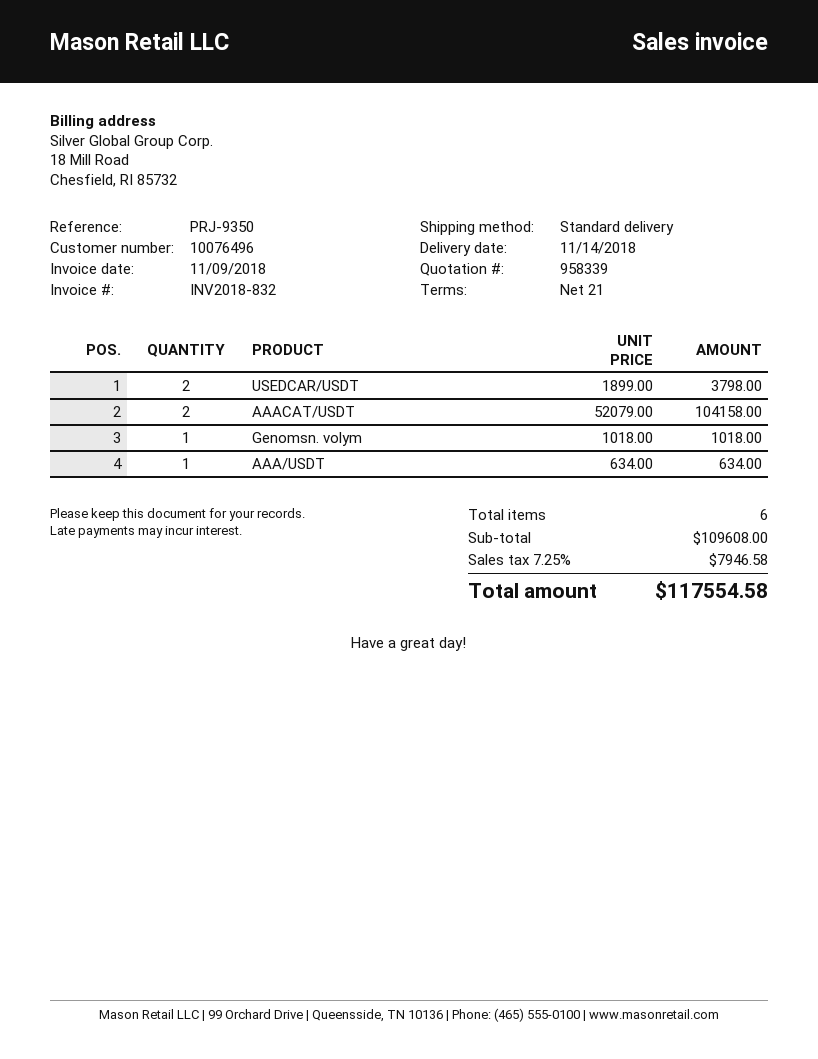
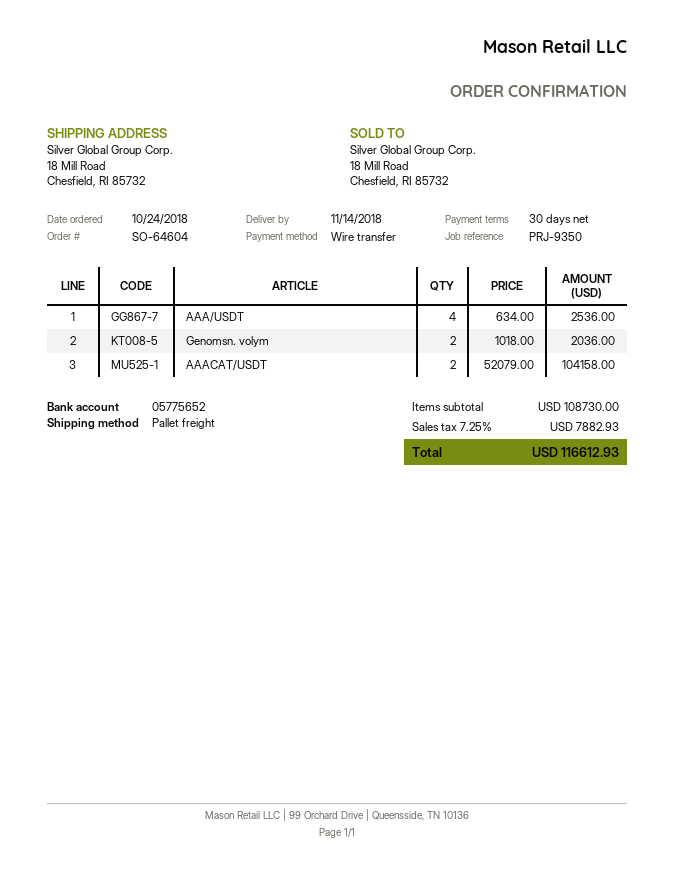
payment terms: 21 days -> 30 days
shipping method: standard -> pallet freight
USEDCAR/USDT: 2 x 1899.00 = 3798.00 -> none
Genomsn. volym: 1 x 1018.00 = 1018.00 -> 2 x 1018.00 = 2036.00
AAA/USDT: 1 x 634.00 = 634.00 -> 4 x 634.00 = 2536.00
subtotal: 109608.00 -> 108730.00
tax: 7.25% = 7946.58 -> 7.25% = 7882.93
total: 117554.58 -> 116612.93

